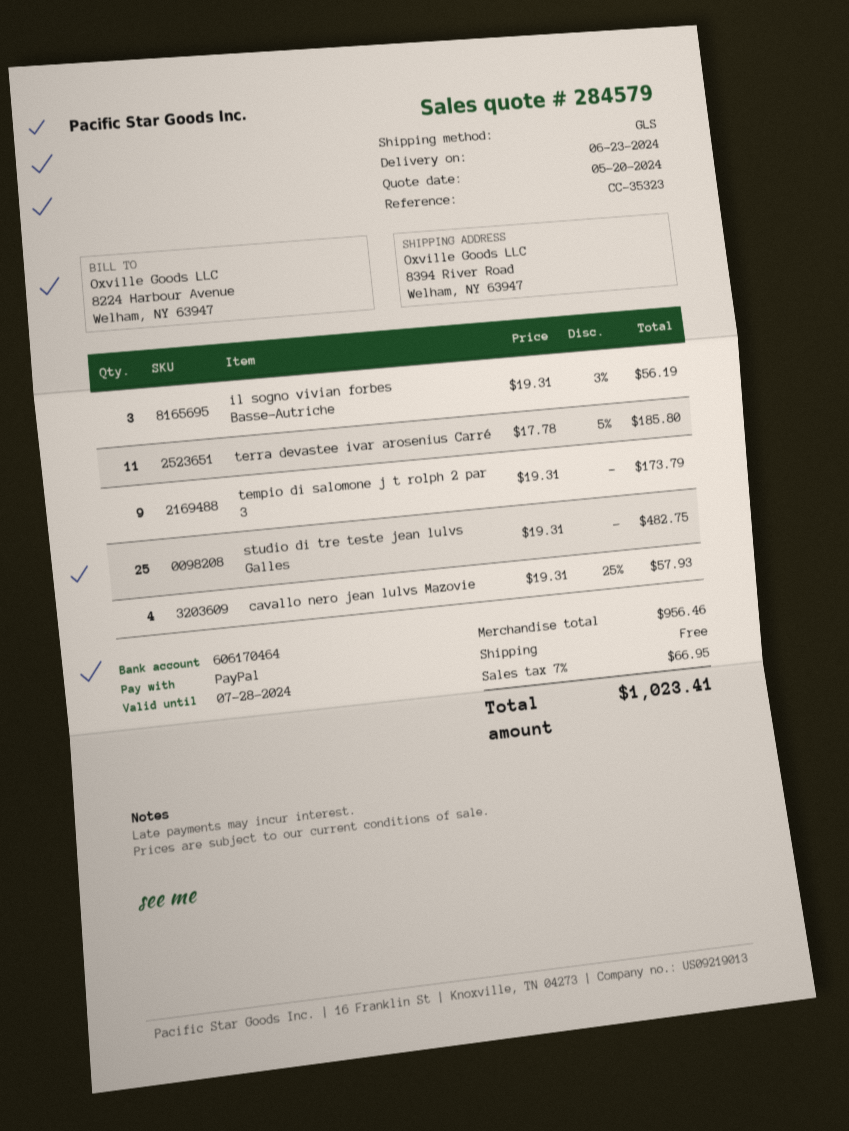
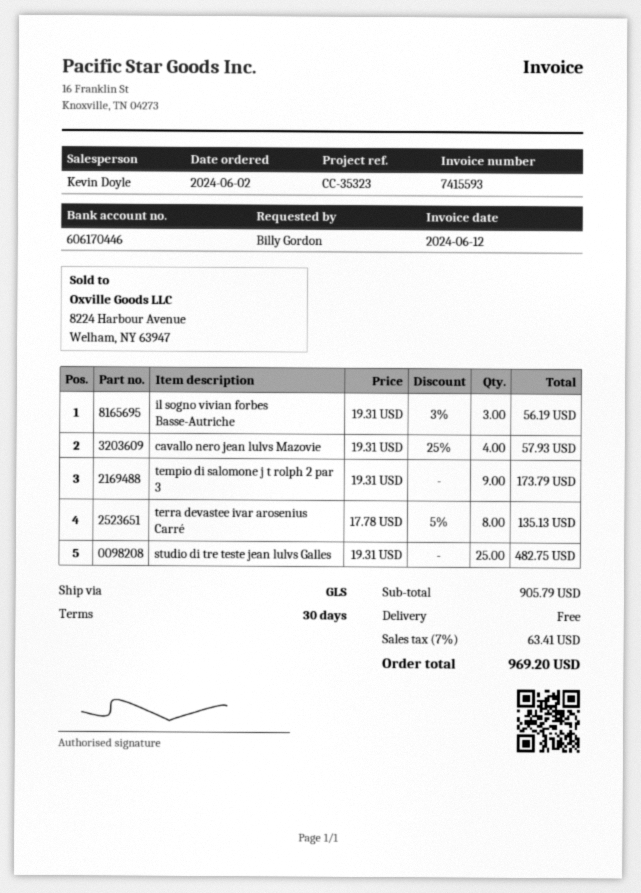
bank account: 606170464 -> 606170446
terra devastee ivar arosenius Carré: 11 x 17.78 - 5% = 185.80 -> 8 x 17.78 - 5% = 135.13
subtotal: 956.46 -> 905.79
tax: 7% = 66.95 -> 7% = 63.41
total: 1023.41 -> 969.20

